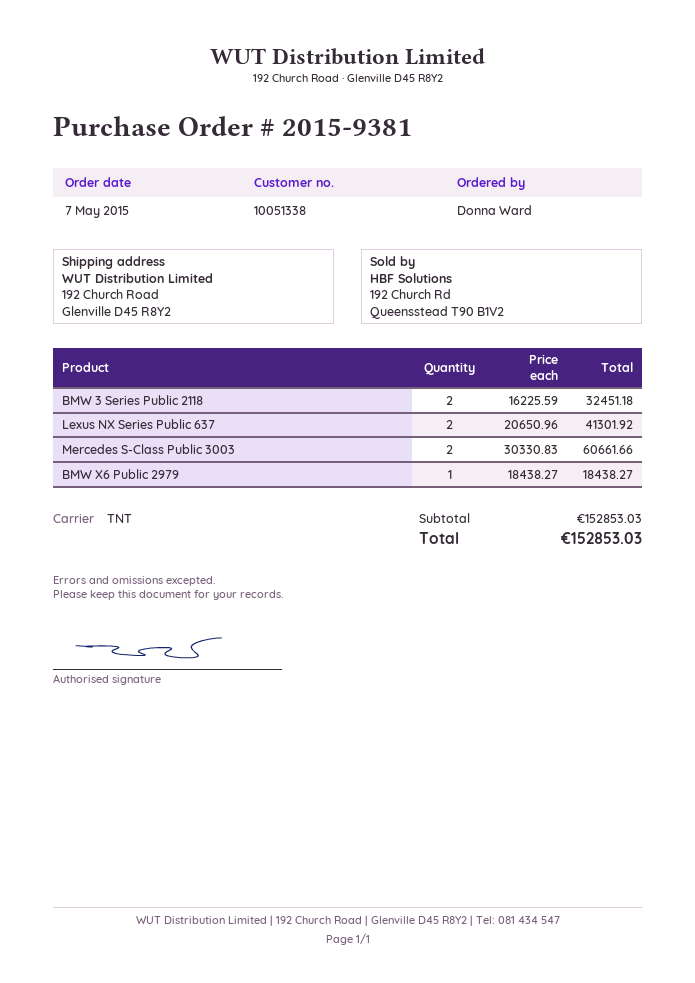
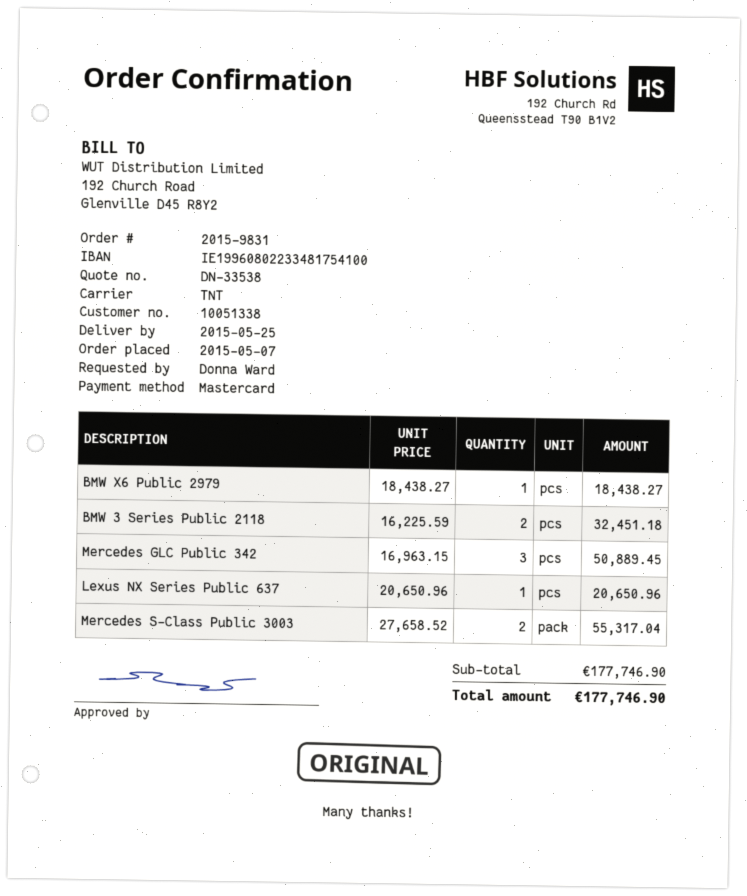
order number: 2015-9381 -> 2015-9831
Lexus NX Series Public 637: 2 x 20650.96 = 41301.92 -> 1 x 20650.96 = 20650.96
Mercedes S-Class Public 3003: 2 x 30330.83 = 60661.66 -> 2 x 27658.52 = 55317.04
Mercedes GLC Public 342: none -> 3 x 16963.15 = 50889.45
subtotal: 152853.03 -> 177746.90
total: 152853.03 -> 177746.90

